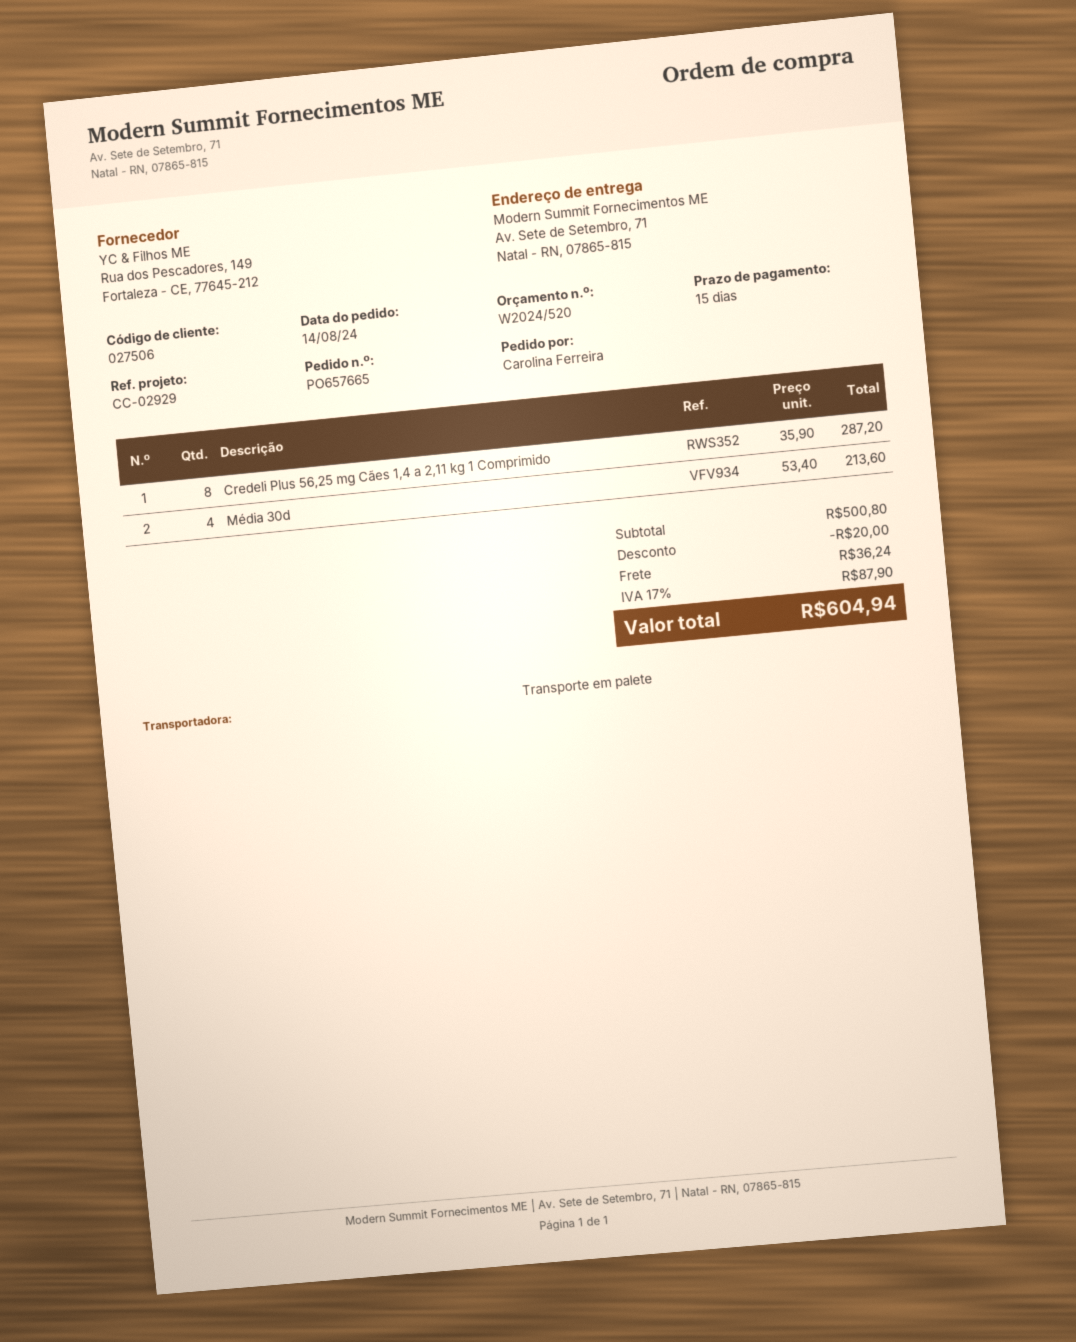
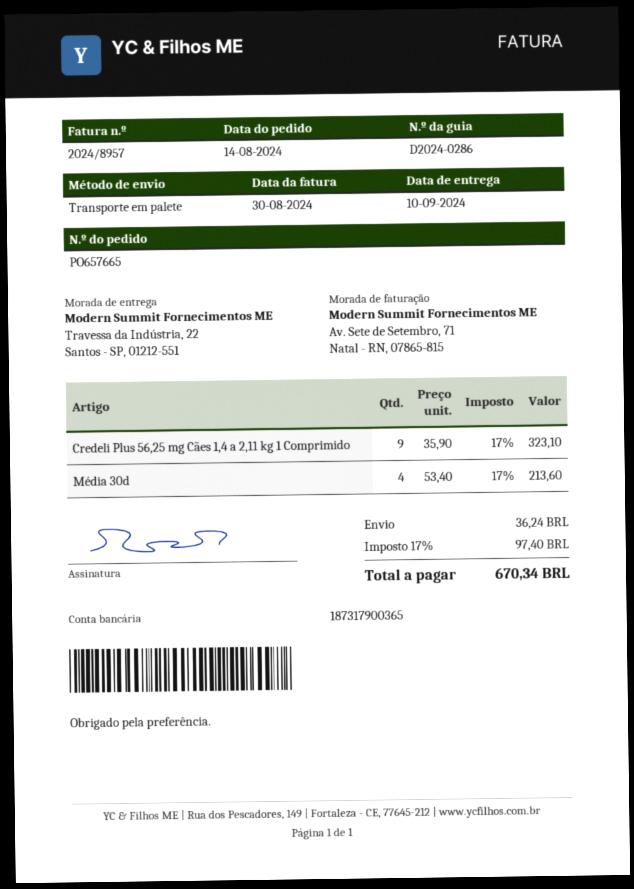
ship to: Av. Sete de Setembro, 71, Natal - RN, 07865-815 -> Travessa da Indústria, 22, Santos - SP, 01212-551
Credeli Plus 56,25 mg Cães 1,4 a 2,11 kg 1 Comprimido: 8 x 35.90 = 287.20 -> 9 x 35.90 = 323.10
discount: 20.00 -> none
tax: 17% = 87.90 -> 17% = 97.40
total: 604.94 -> 670.34

